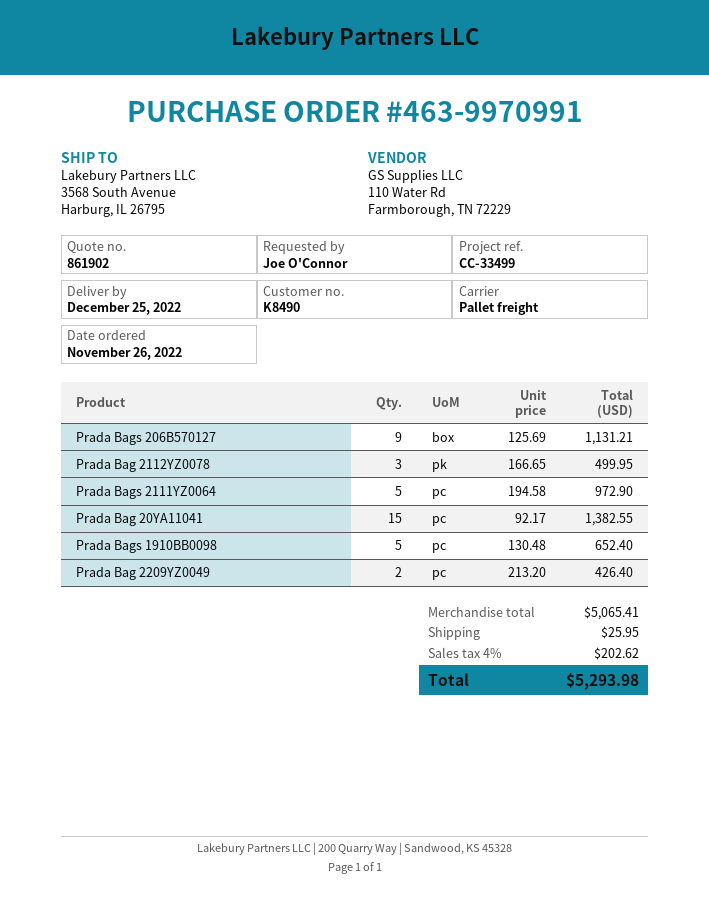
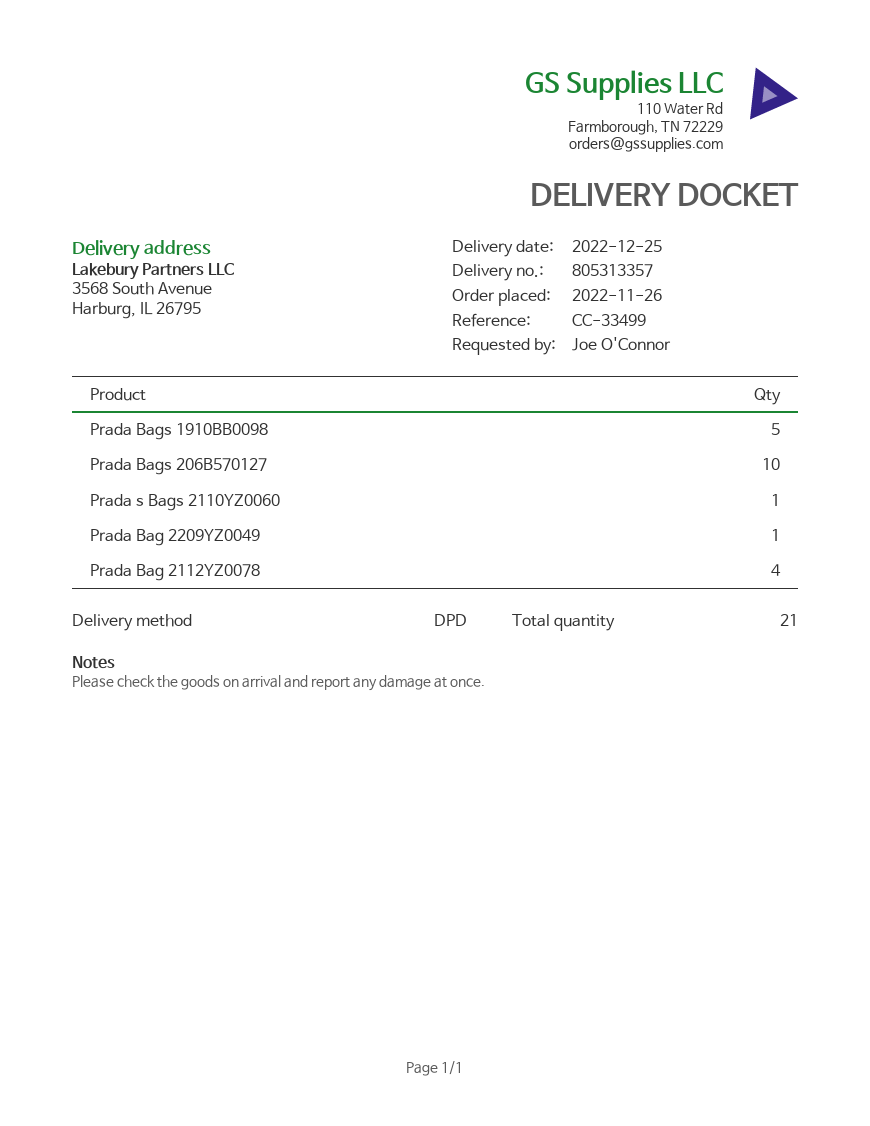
shipping method: pallet freight -> DPD
Prada Bags 206B570127: 9 -> 10
Prada Bag 2112YZ0078: 3 -> 4
Prada Bags 2111YZ0064: 5 -> none
Prada Bag 20YA11041: 15 -> none
Prada Bag 2209YZ0049: 2 -> 1
Prada s Bags 2110YZ0060: none -> 1

